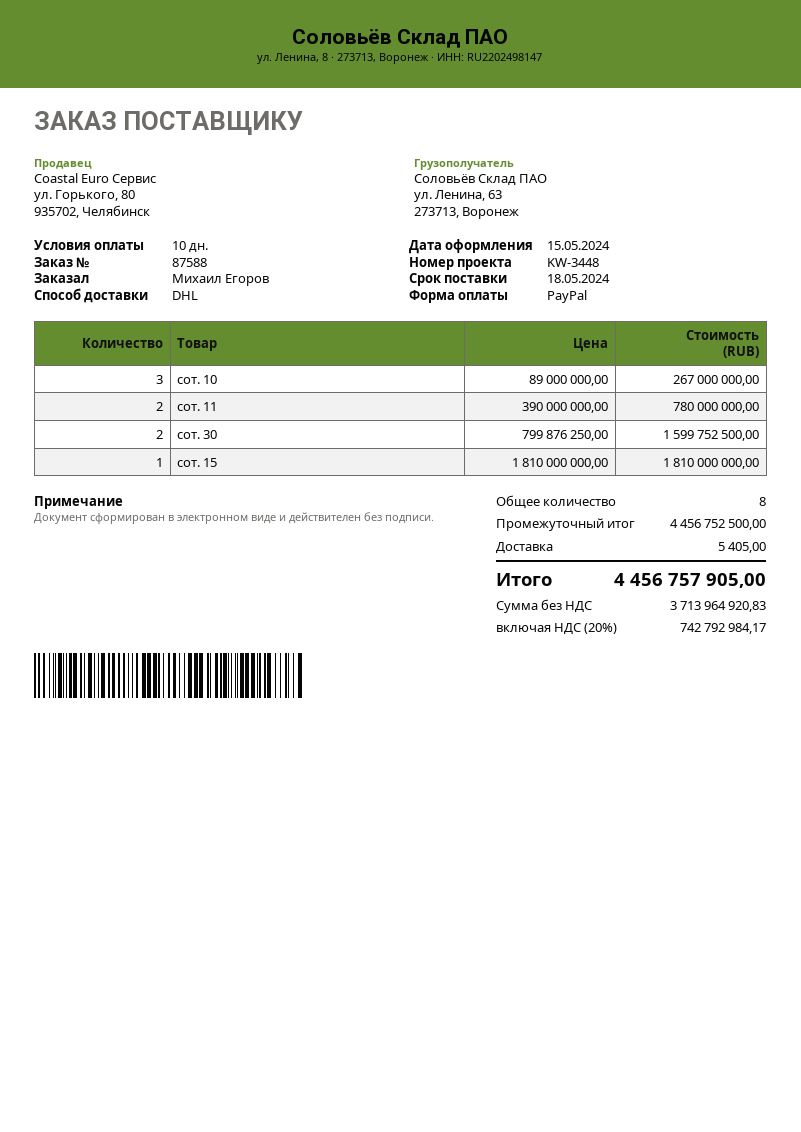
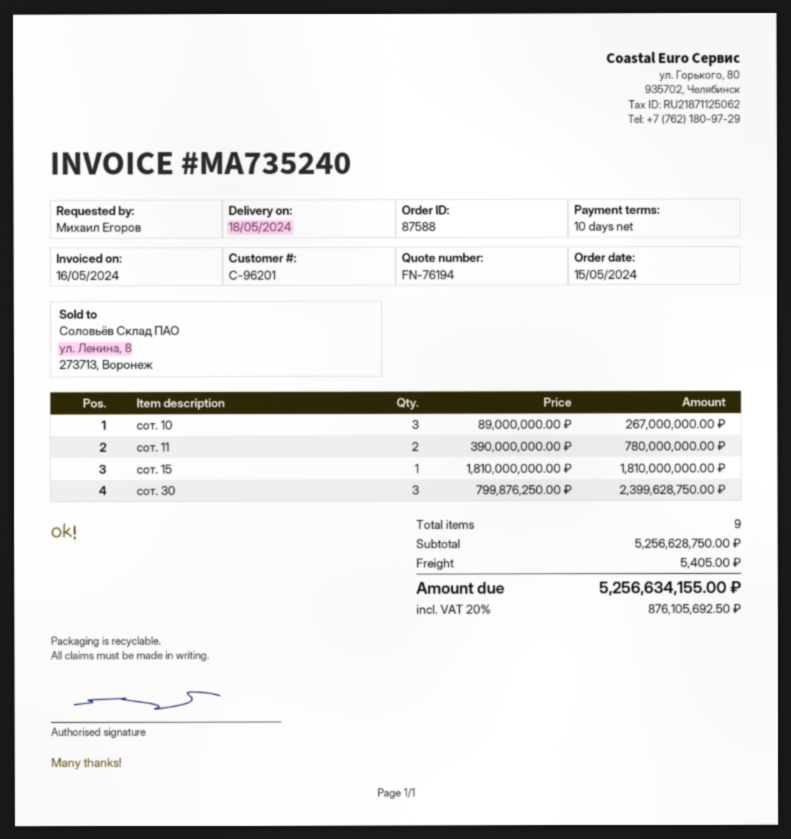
сот. 30: 2 x 799876250.00 = 1599752500.00 -> 3 x 799876250.00 = 2399628750.00
total quantity: 8 -> 9
subtotal: 4456752500.00 -> 5256628750.00
tax: 20% = 742792984.17 -> 20% = 876105692.50
total: 4456757905.00 -> 5256634155.00

